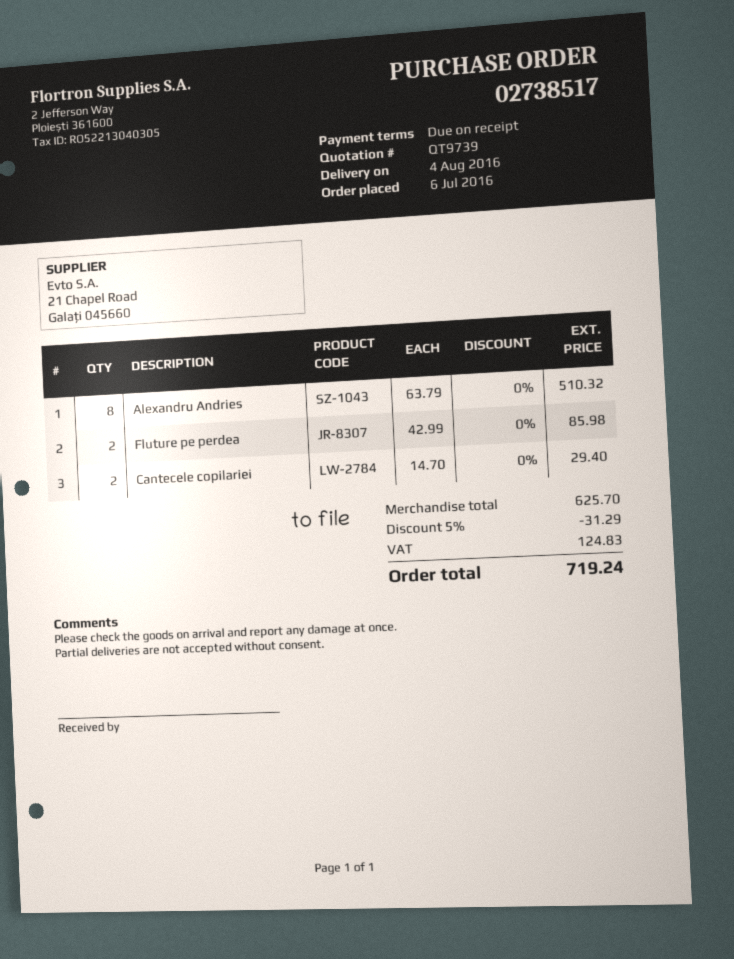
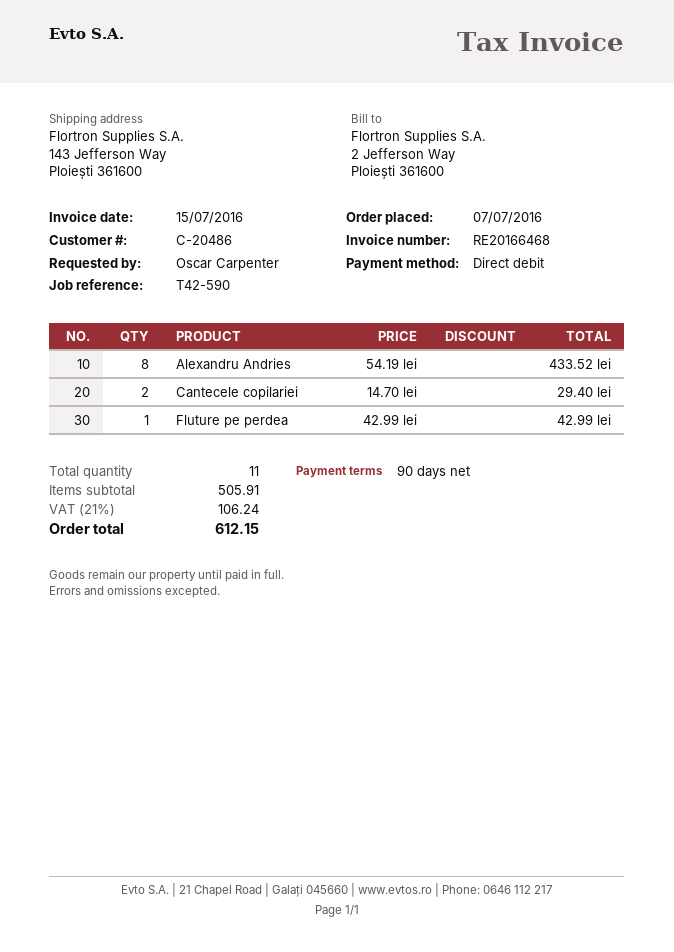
order date: 2016-07-06 -> 2016-07-07
payment terms: on receipt -> 90 days
Alexandru Andries: 8 x 63.79 = 510.32 -> 8 x 54.19 = 433.52
Fluture pe perdea: 2 x 42.99 = 85.98 -> 1 x 42.99 = 42.99
subtotal: 625.70 -> 505.91
discount: 5% = 31.29 -> none
tax: 124.83 -> 106.24
total: 719.24 -> 612.15

